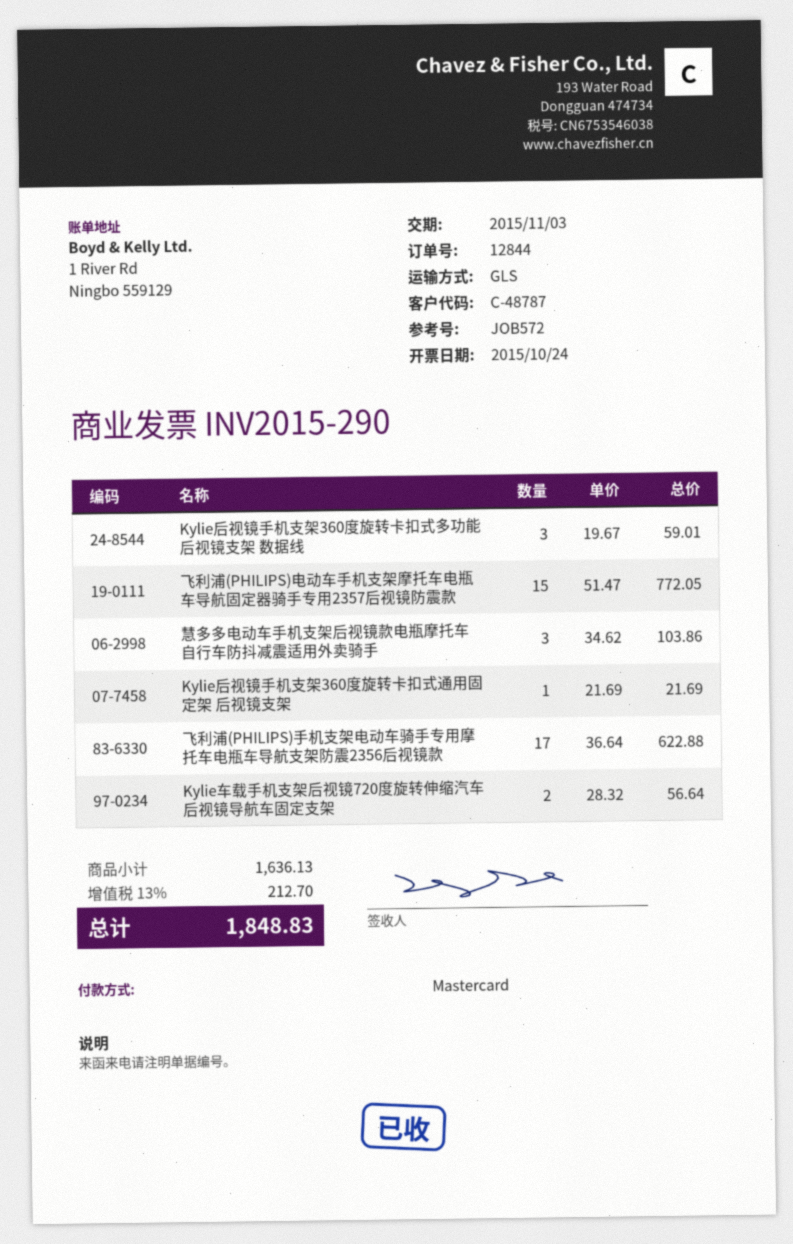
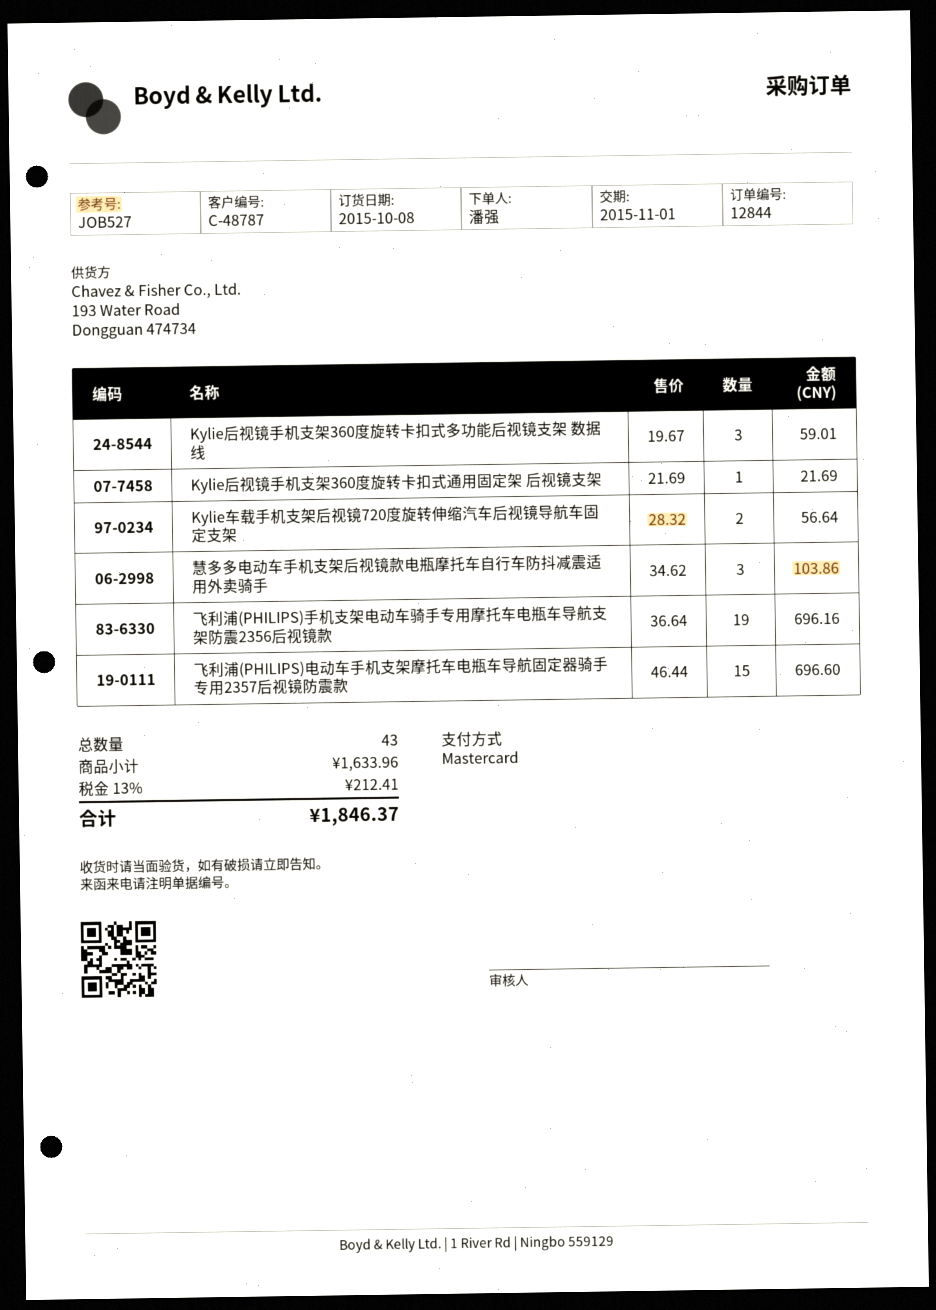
delivery date: 2015-11-03 -> 2015-11-01
reference: JOB572 -> JOB527
飞利浦(PHILIPS)电动车手机支架摩托车电瓶车导航固定器骑手专用2357后视镜防震款: 15 x 51.47 = 772.05 -> 15 x 46.44 = 696.60
飞利浦(PHILIPS)手机支架电动车骑手专用摩托车电瓶车导航支架防震2356后视镜款: 17 x 36.64 = 622.88 -> 19 x 36.64 = 696.16
subtotal: 1636.13 -> 1633.96
tax: 13% = 212.70 -> 13% = 212.41
total: 1848.83 -> 1846.37

